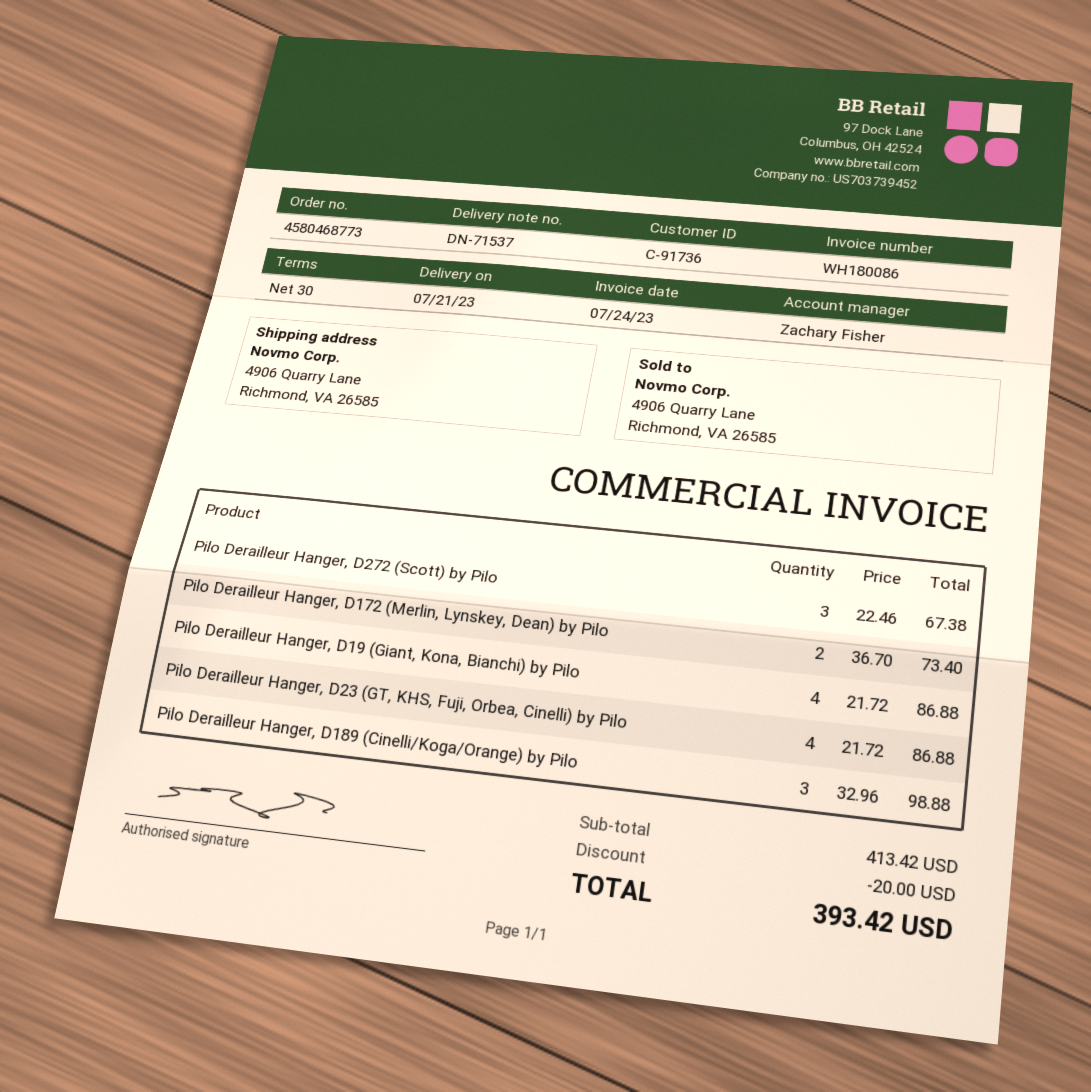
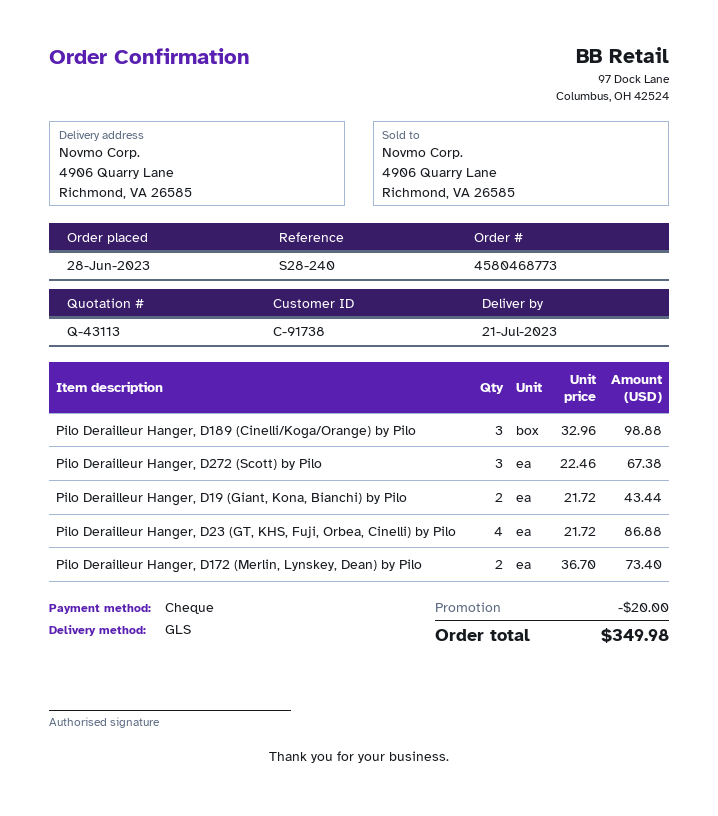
customer number: C-91736 -> C-91738
Pilo Derailleur Hanger, D19 (Giant, Kona, Bianchi) by Pilo: 4 x 21.72 = 86.88 -> 2 x 21.72 = 43.44
total: 393.42 -> 349.98

